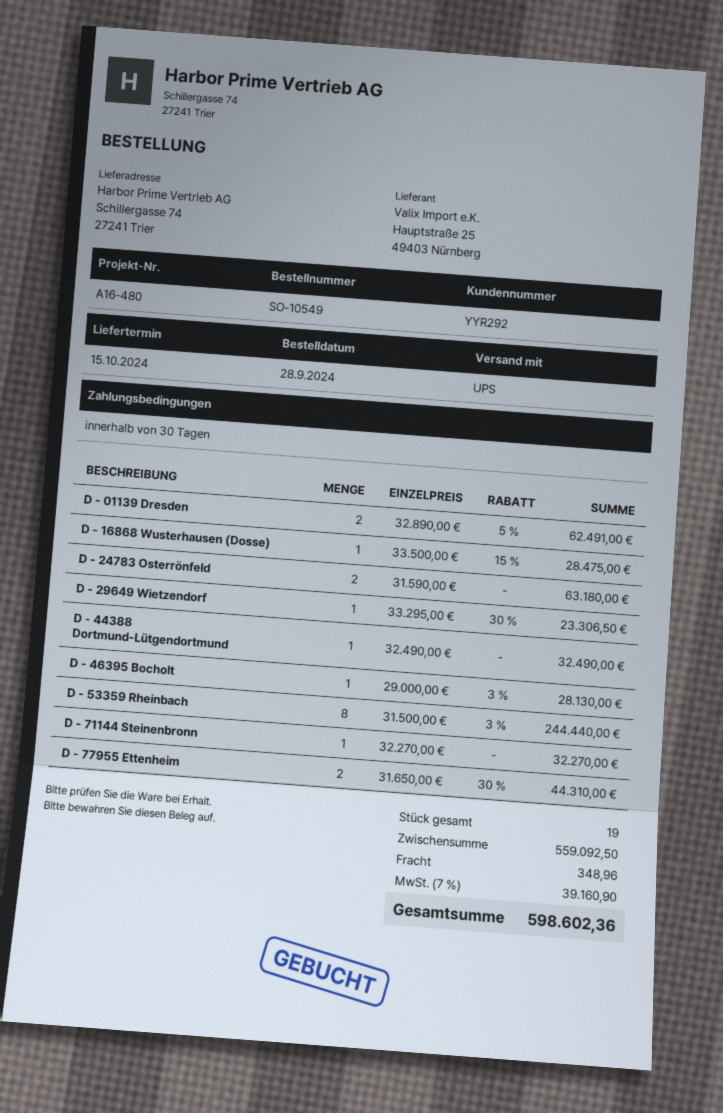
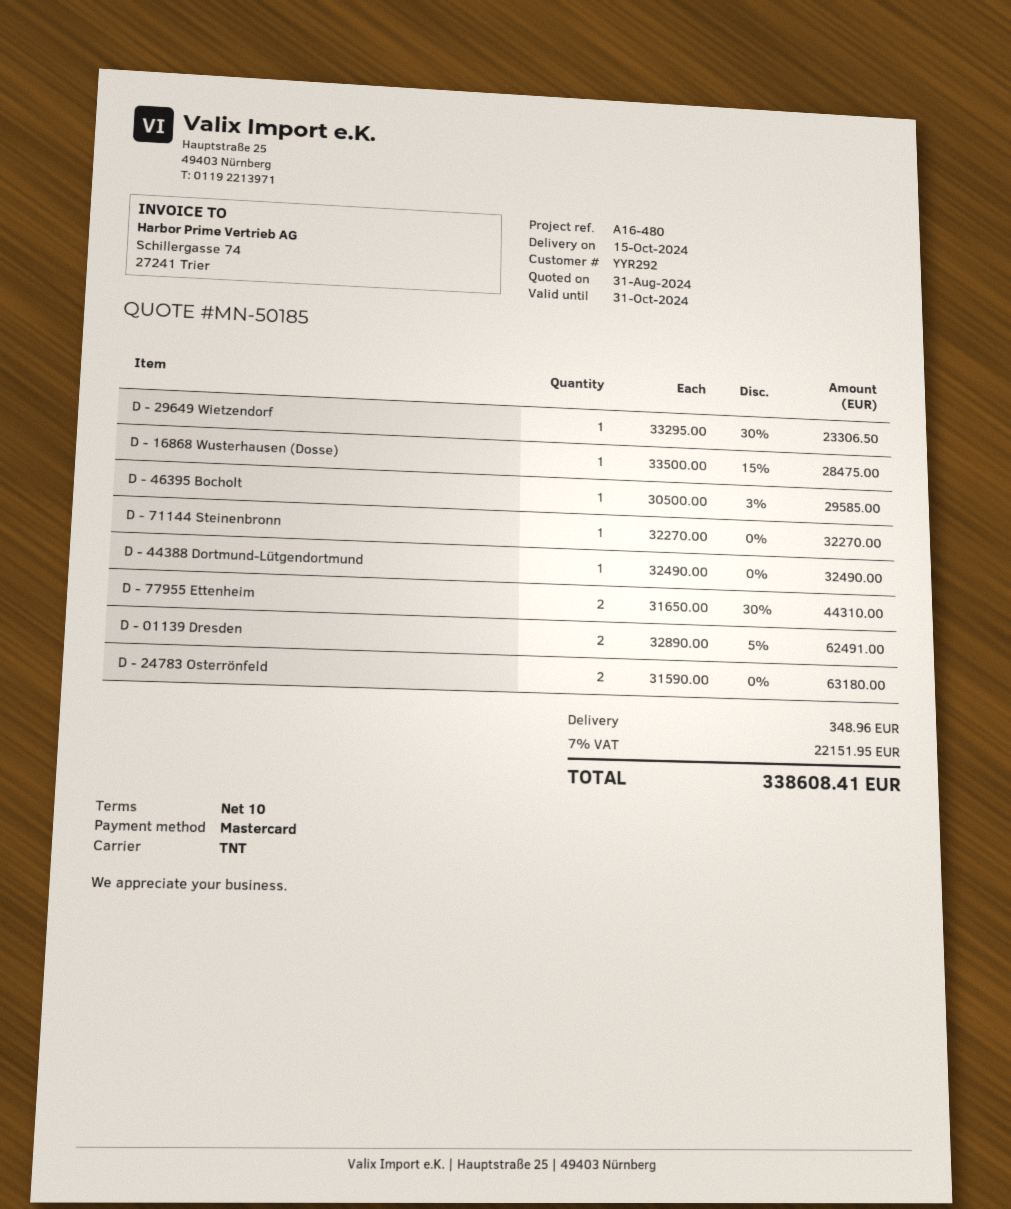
payment terms: 30 days -> 10 days
shipping method: UPS -> TNT
D - 46395 Bocholt: 1 x 29000.00 - 3% = 28130.00 -> 1 x 30500.00 - 3% = 29585.00
D - 53359 Rheinbach: 8 x 31500.00 - 3% = 244440.00 -> none
tax: 7% = 39160.90 -> 7% = 22151.95
total: 598602.36 -> 338608.41

